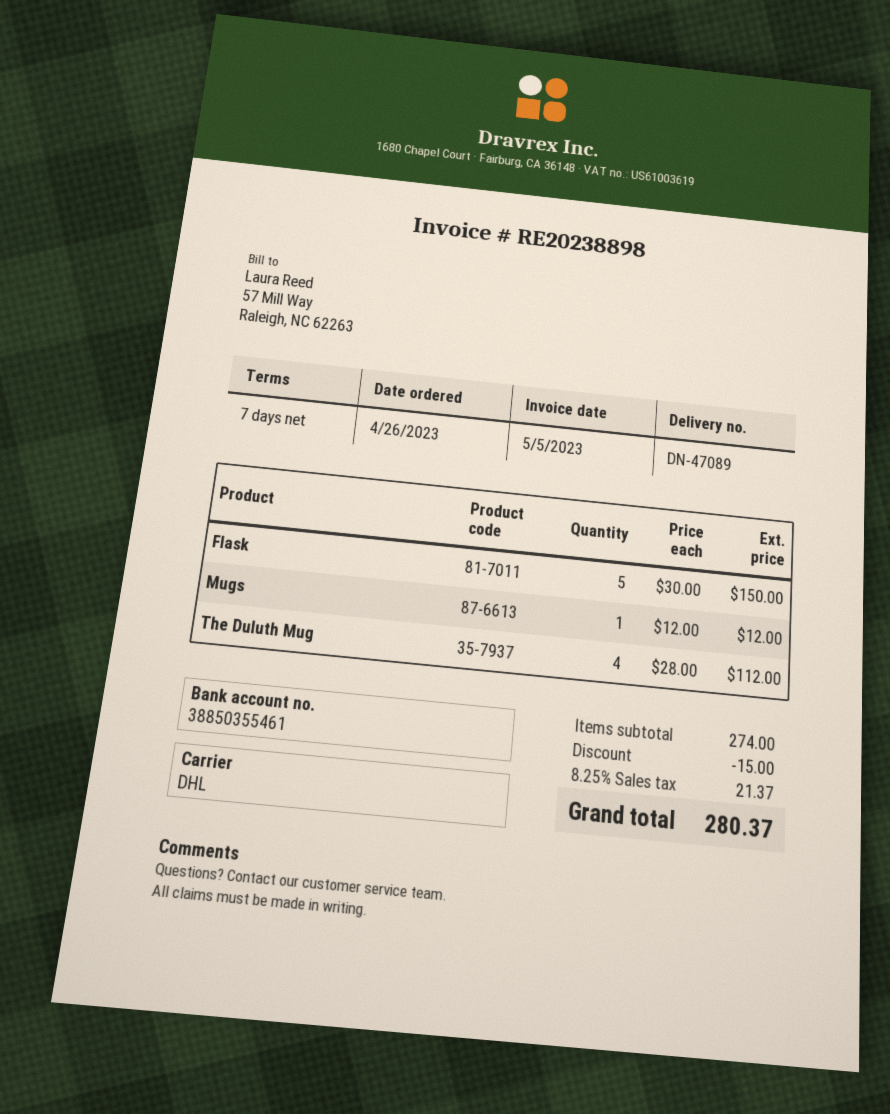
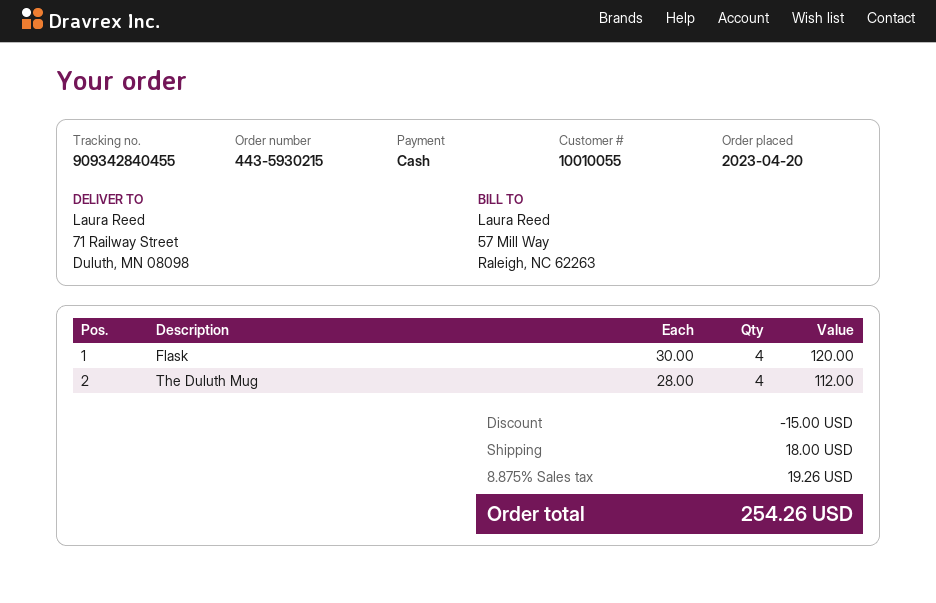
order date: 2023-04-26 -> 2023-04-20
Flask: 5 x 30.00 = 150.00 -> 4 x 30.00 = 120.00
Mugs: 1 x 12.00 = 12.00 -> none
shipping: none -> 18.00
tax: 8.25% = 21.37 -> 8.875% = 19.26
total: 280.37 -> 254.26

